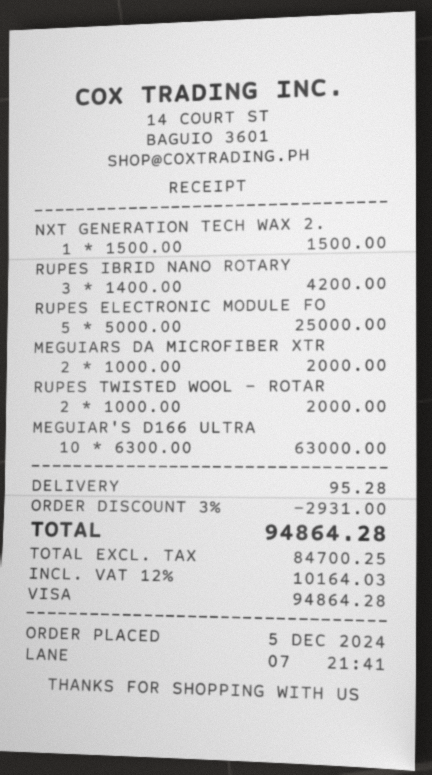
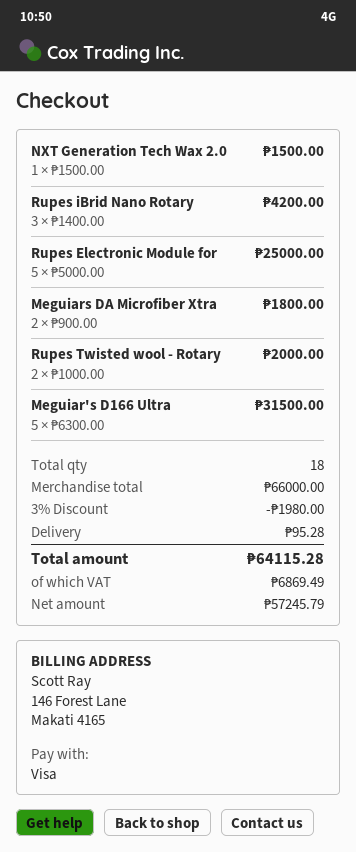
MEGUIARS DA MICROFIBER XTR: 2 x 1000.00 = 2000.00 -> 2 x 900.00 = 1800.00
MEGUIAR'S D166 ULTRA: 10 x 6300.00 = 63000.00 -> 5 x 6300.00 = 31500.00
discount: 3% = 2931.00 -> 3% = 1980.00
net: 84700.25 -> 57245.79
tax: 10164.03 -> 6869.49
total: 94864.28 -> 64115.28

